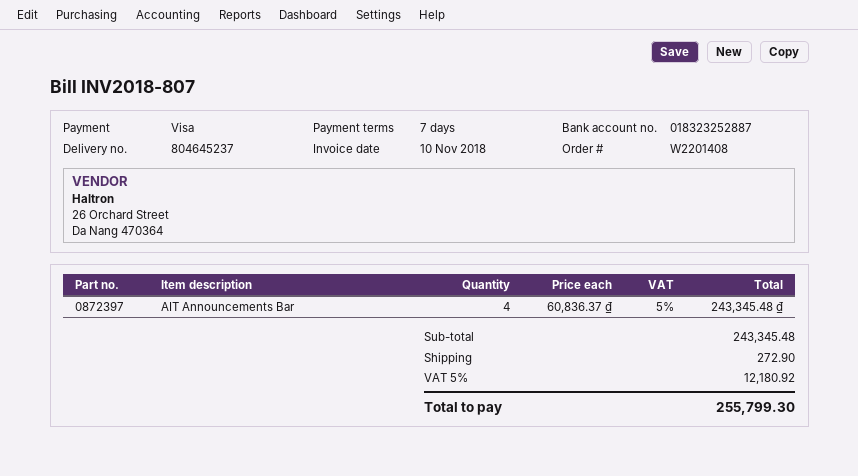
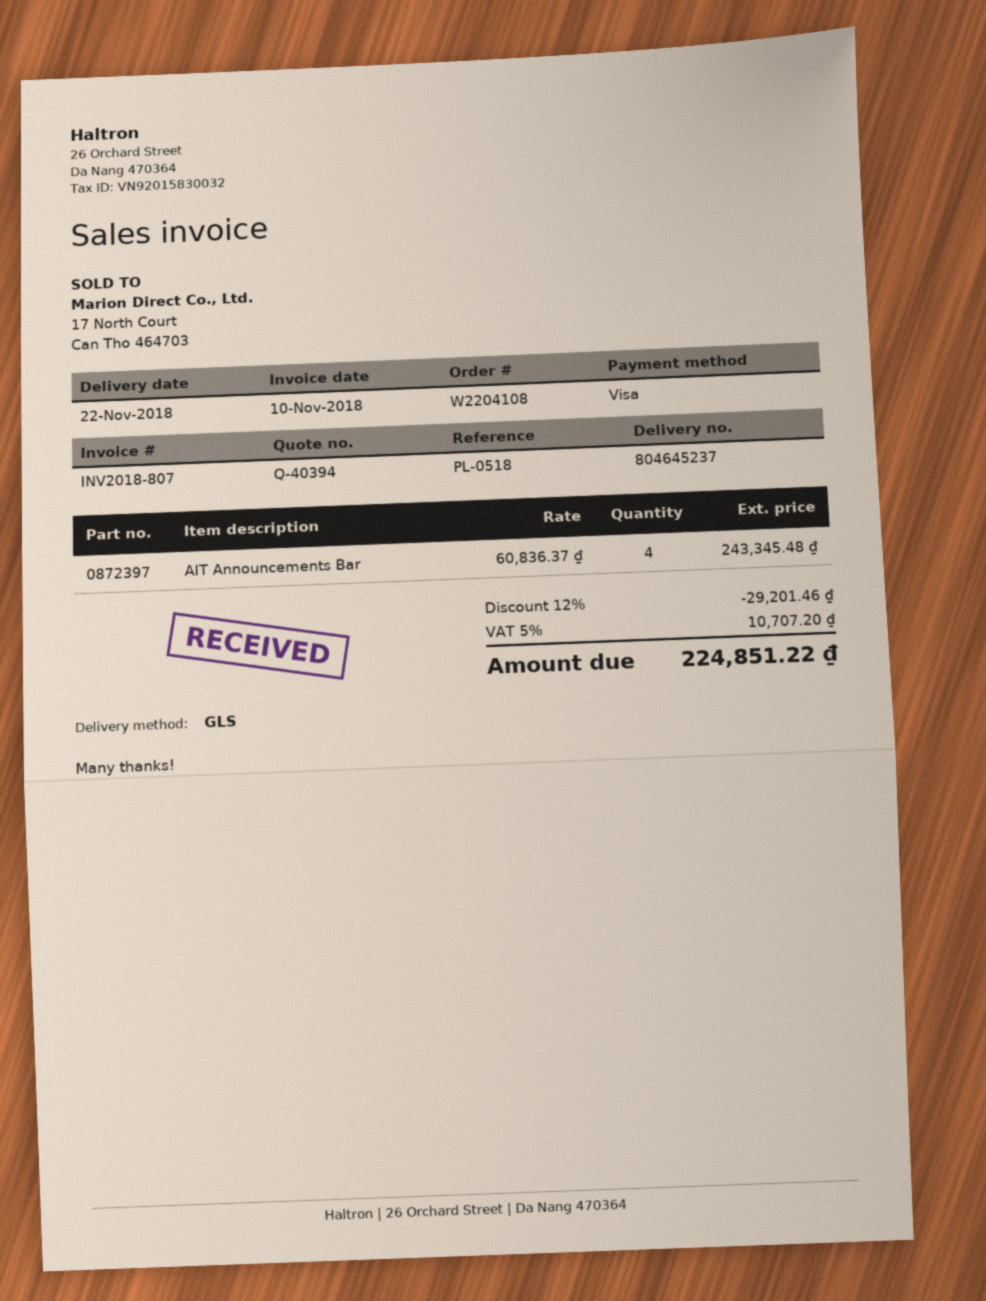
order number: W2201408 -> W2204108
discount: none -> 12% = 29201.46
shipping: 272.90 -> none
tax: 5% = 12180.92 -> 5% = 10707.20
total: 255799.30 -> 224851.22

